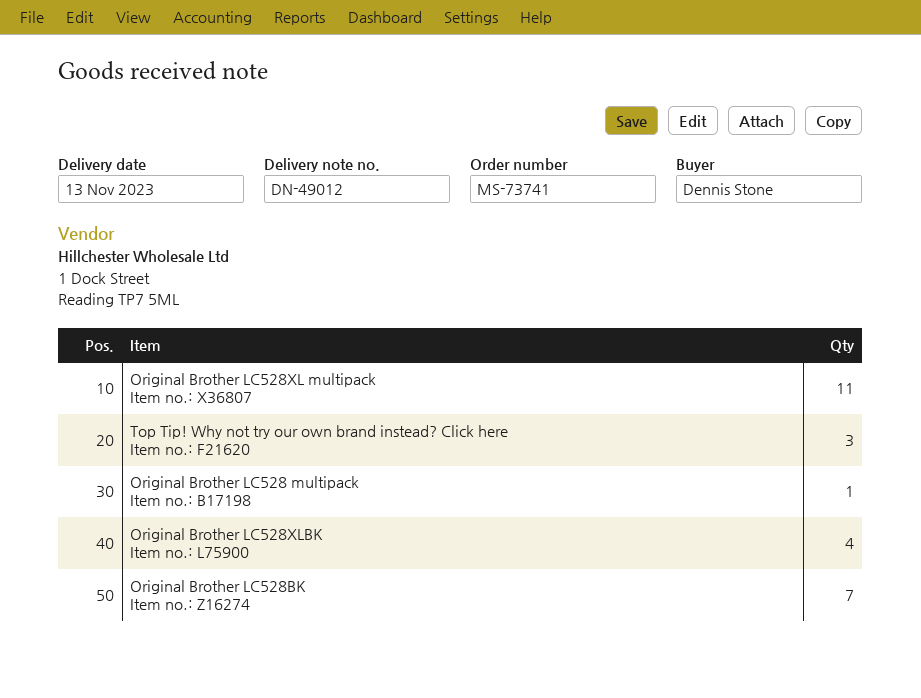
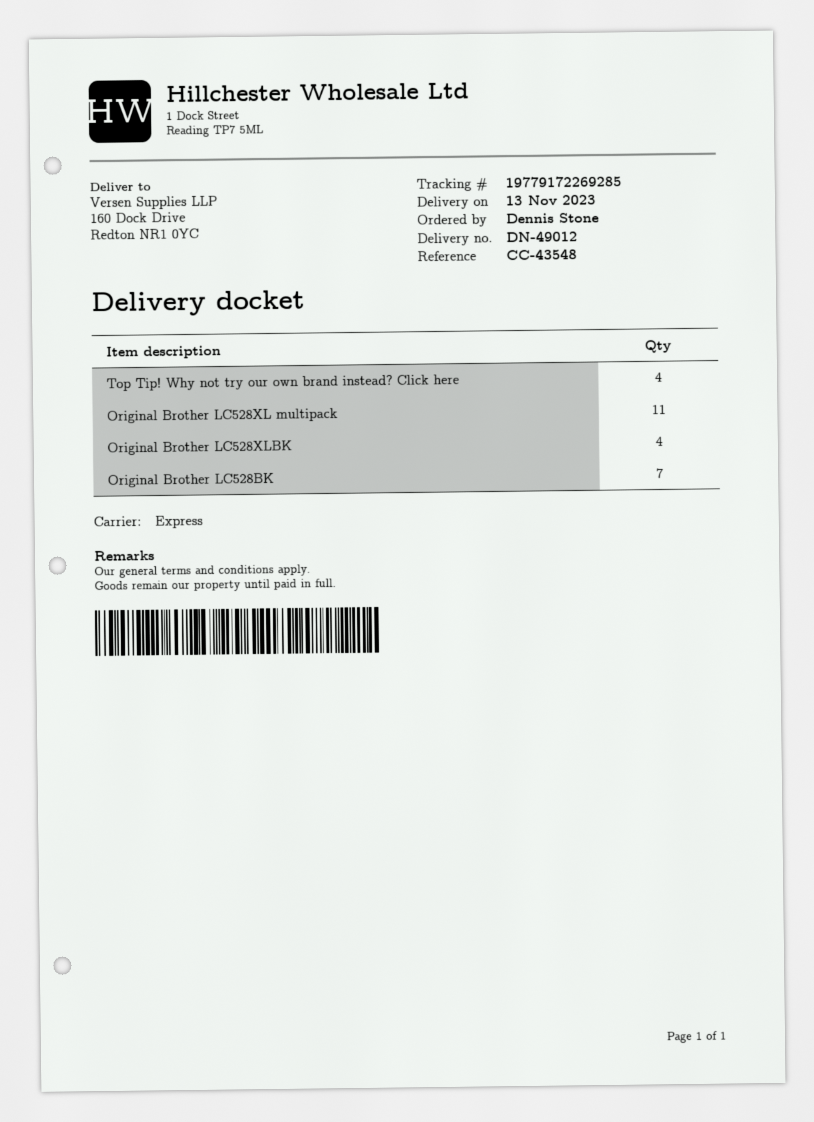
Top Tip! Why not try our own brand instead? Click here: 3 -> 4
Original Brother LC528 multipack: 1 -> none

